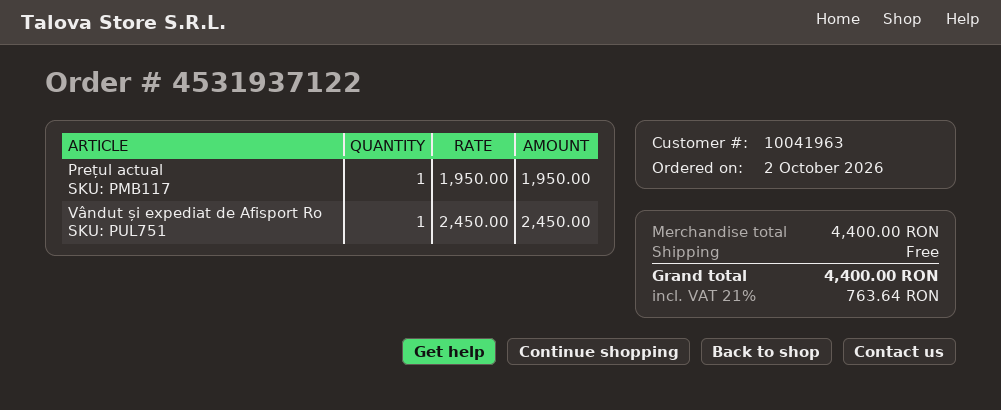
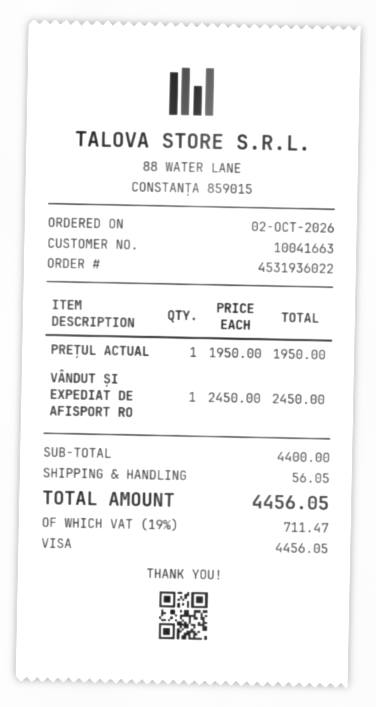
order number: 4531937122 -> 4531936022
customer number: 10041963 -> 10041663
shipping: 0.00 -> 56.05
tax: 21% = 763.64 -> 19% = 711.47
total: 4400.00 -> 4456.05

